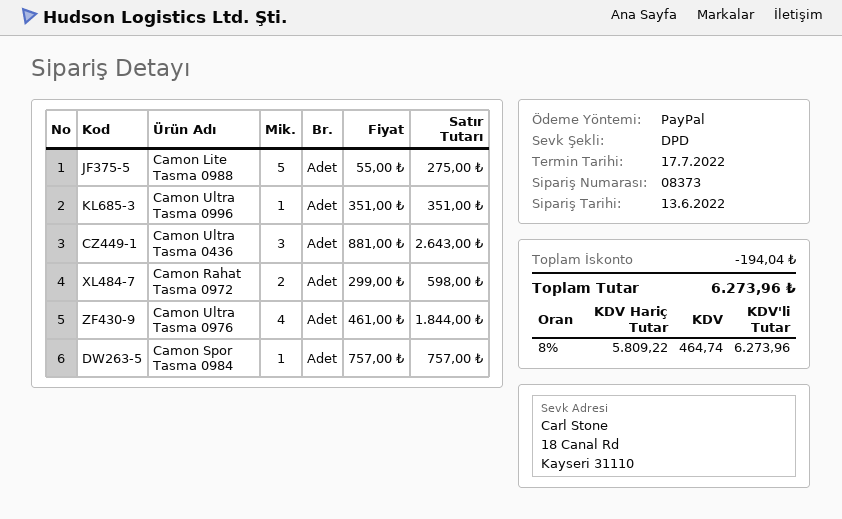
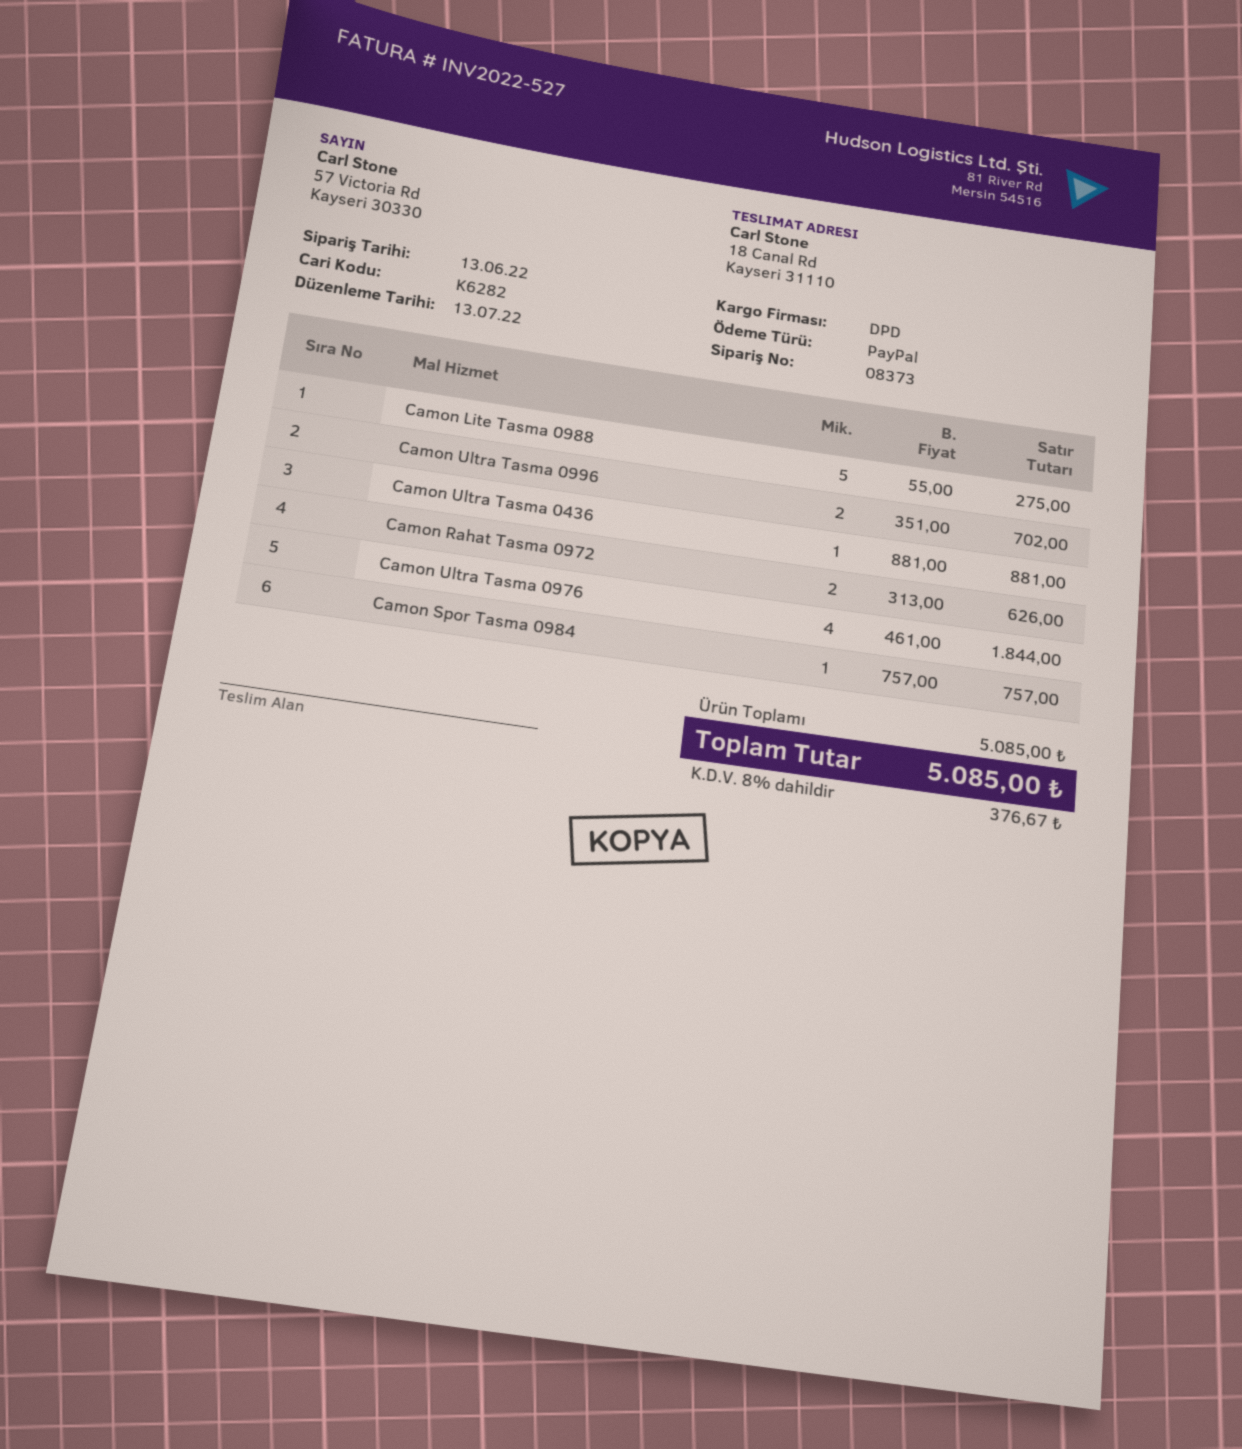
Camon Ultra Tasma 0996: 1 x 351.00 = 351.00 -> 2 x 351.00 = 702.00
Camon Ultra Tasma 0436: 3 x 881.00 = 2643.00 -> 1 x 881.00 = 881.00
Camon Rahat Tasma 0972: 2 x 299.00 = 598.00 -> 2 x 313.00 = 626.00
discount: 194.04 -> none
tax: 8% = 464.74 -> 8% = 376.67
total: 6273.96 -> 5085.00

